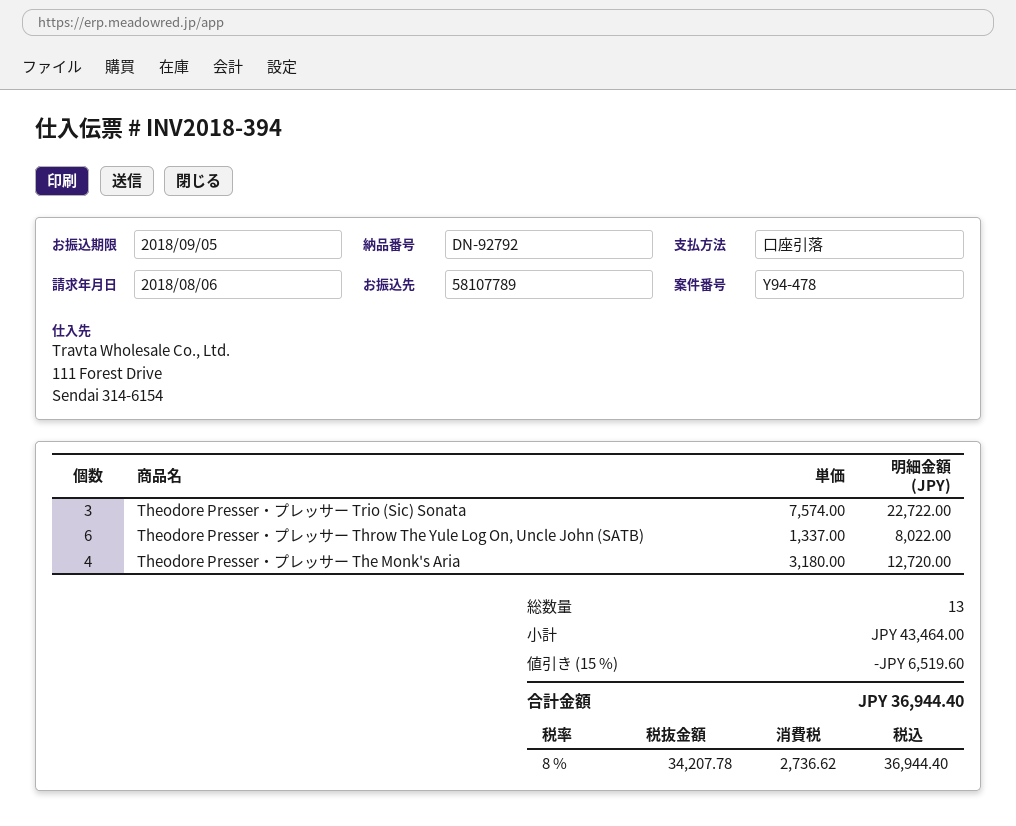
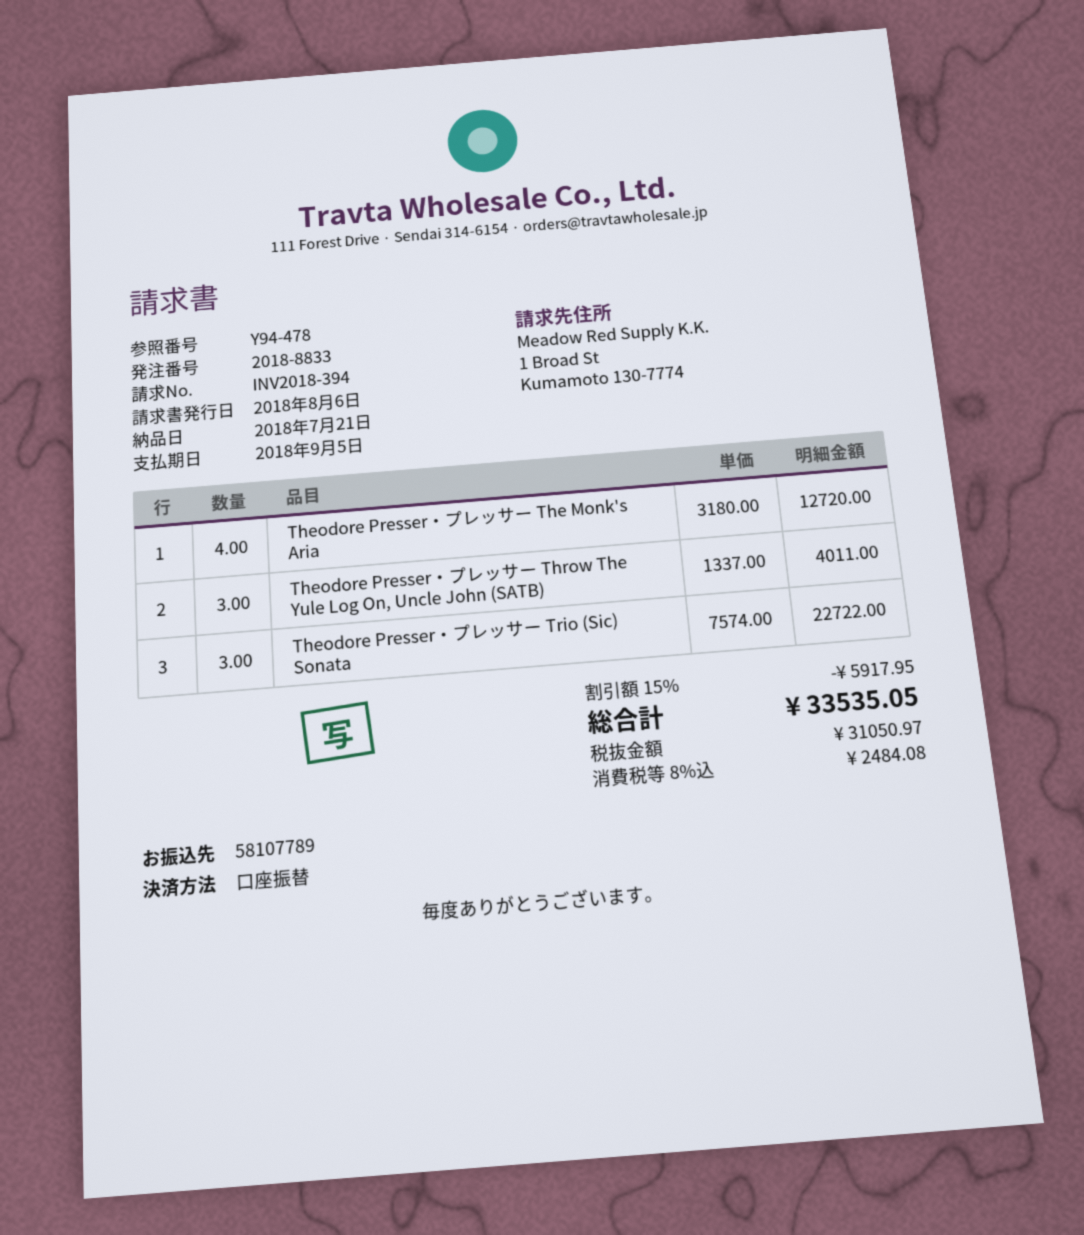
Theodore Presser・プレッサー Throw The Yule Log On, Uncle John (SATB): 6 x 1337.00 = 8022.00 -> 3 x 1337.00 = 4011.00
discount: 15% = 6519.60 -> 15% = 5917.95
net: 34207.78 -> 31050.97
tax: 8% = 2736.62 -> 8% = 2484.08
total: 36944.40 -> 33535.05

